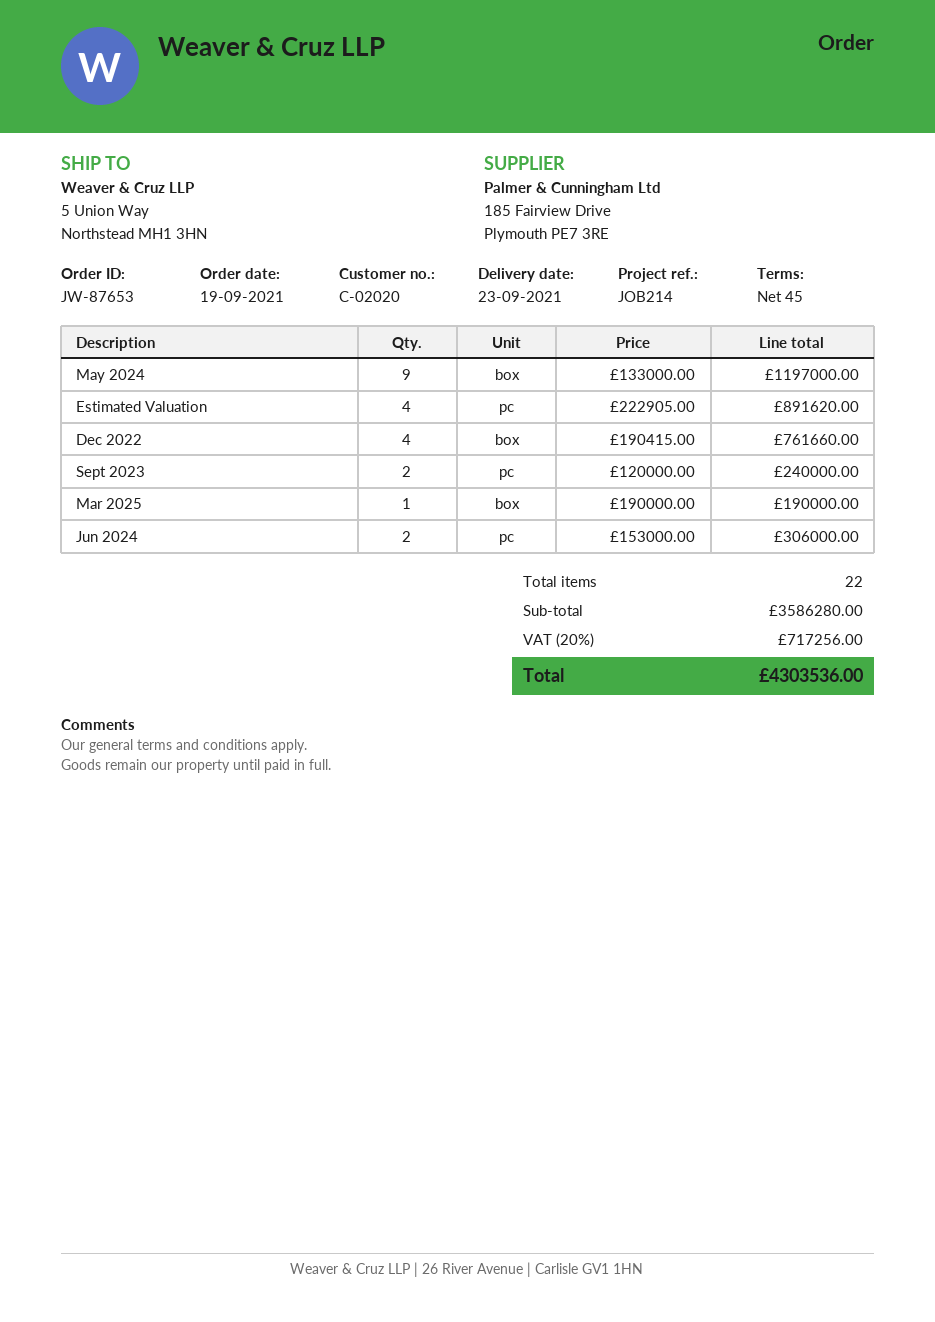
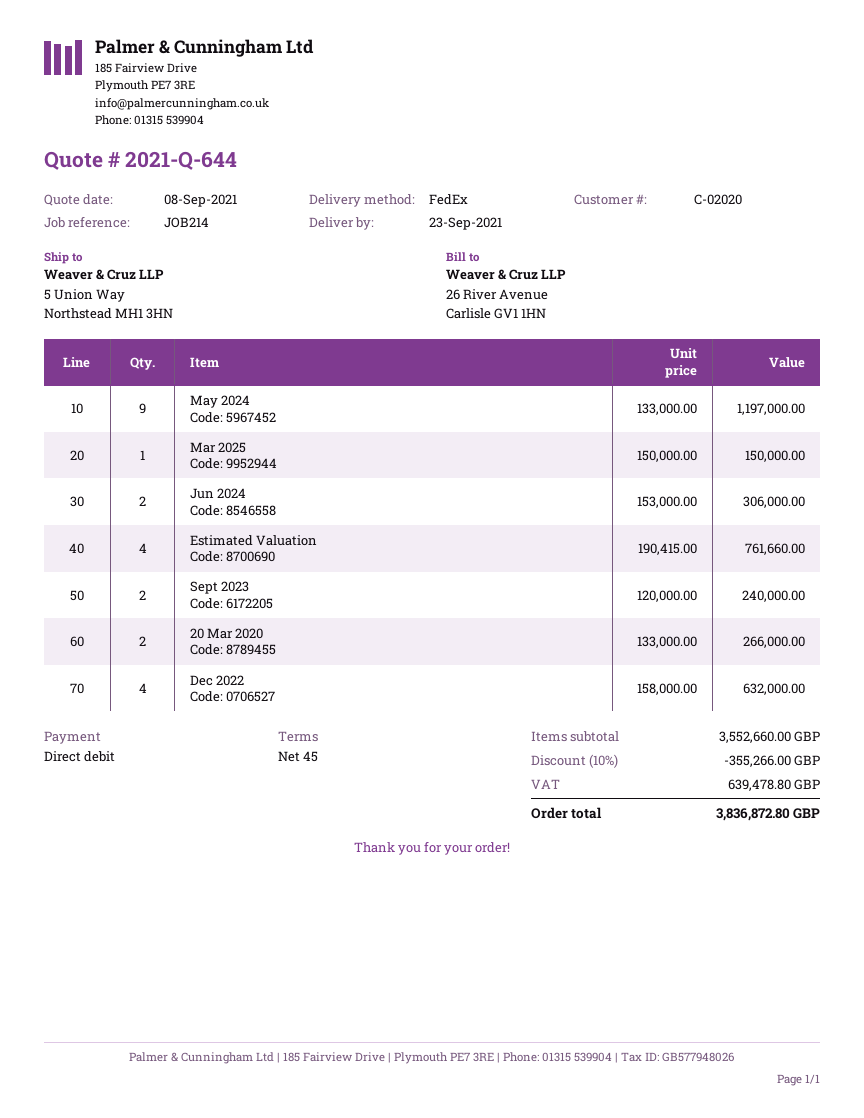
Estimated Valuation: 4 x 222905.00 = 891620.00 -> 4 x 190415.00 = 761660.00
Dec 2022: 4 x 190415.00 = 761660.00 -> 4 x 158000.00 = 632000.00
Mar 2025: 1 x 190000.00 = 190000.00 -> 1 x 150000.00 = 150000.00
20 Mar 2020: none -> 2 x 133000.00 = 266000.00
subtotal: 3586280.00 -> 3552660.00
discount: none -> 10% = 355266.00
tax: 717256.00 -> 639478.80
total: 4303536.00 -> 3836872.80

